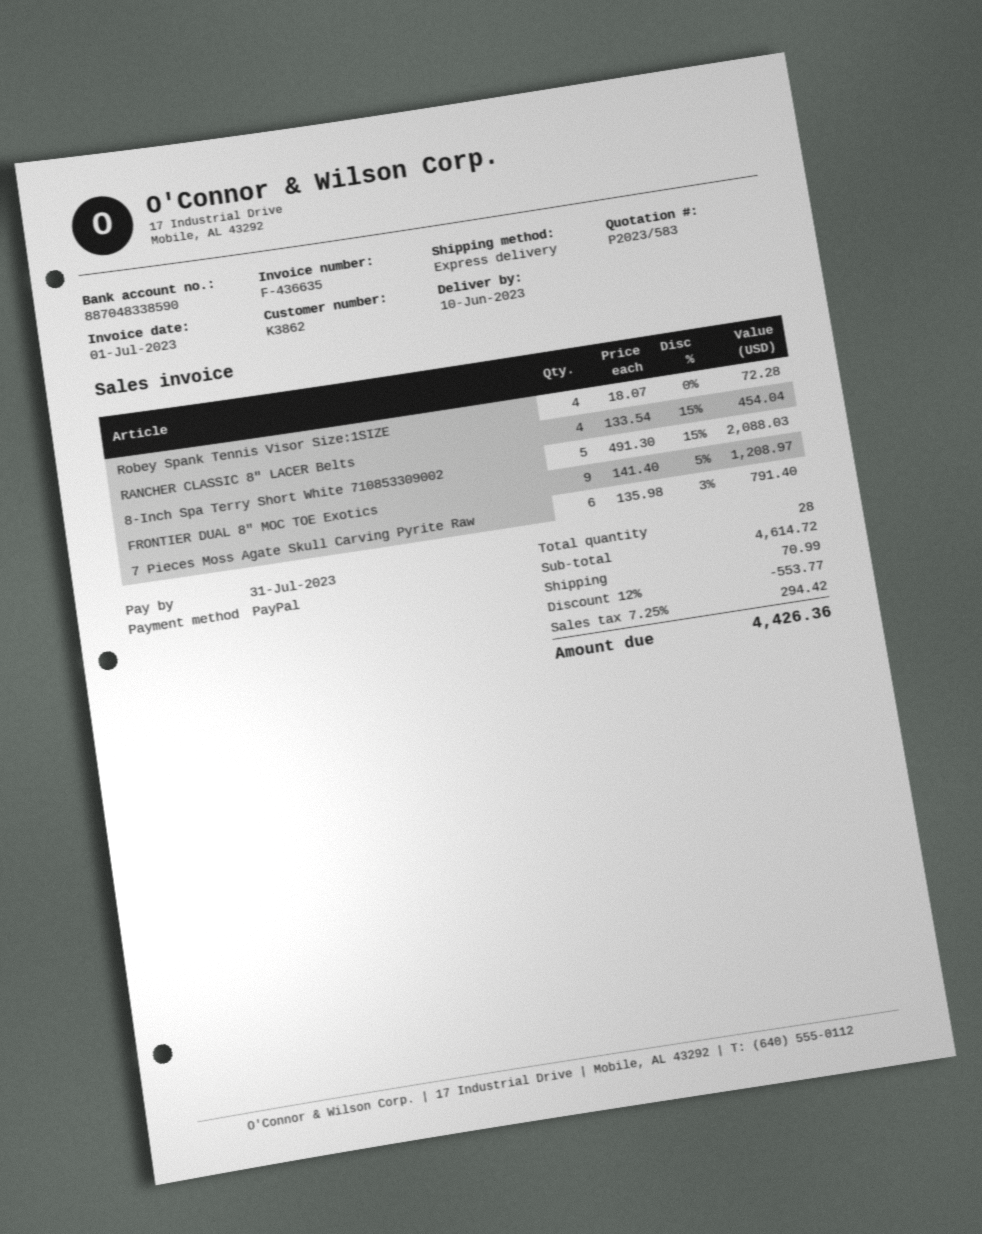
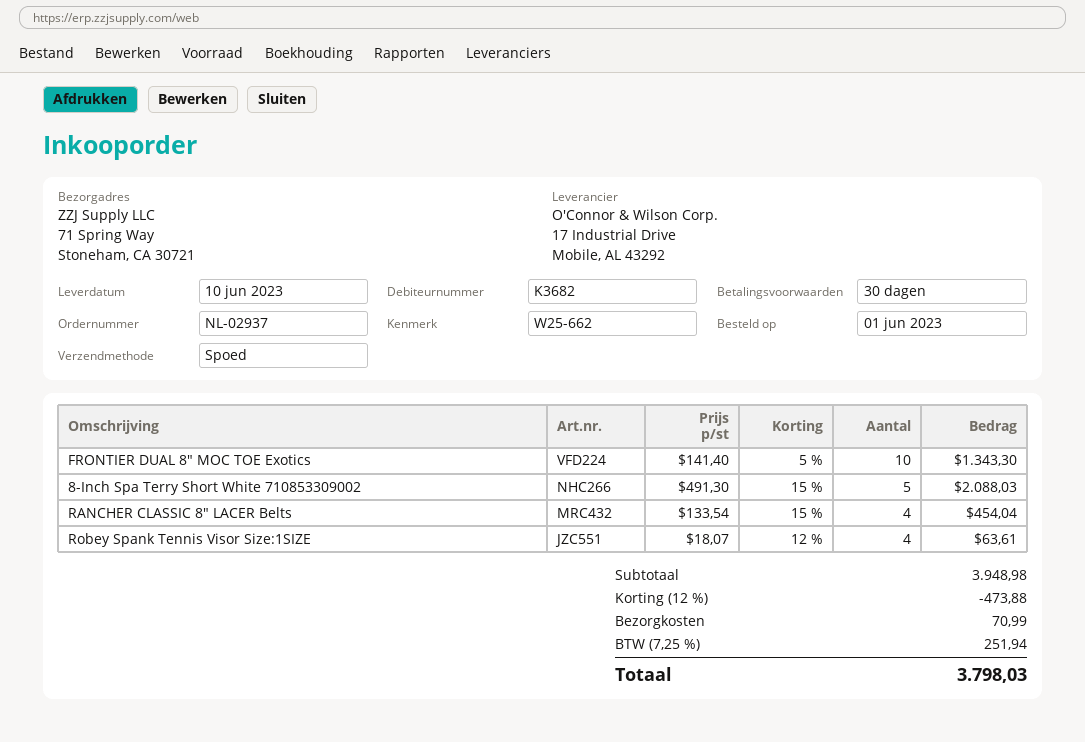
customer number: K3862 -> K3682
Robey Spank Tennis Visor Size:1SIZE: 4 x 18.07 = 72.28 -> 4 x 18.07 - 12% = 63.61
FRONTIER DUAL 8" MOC TOE Exotics: 9 x 141.40 - 5% = 1208.97 -> 10 x 141.40 - 5% = 1343.30
7 Pieces Moss Agate Skull Carving Pyrite Raw: 6 x 135.98 - 3% = 791.40 -> none
subtotal: 4614.72 -> 3948.98
discount: 12% = 553.77 -> 12% = 473.88
tax: 7.25% = 294.42 -> 7.25% = 251.94
total: 4426.36 -> 3798.03

